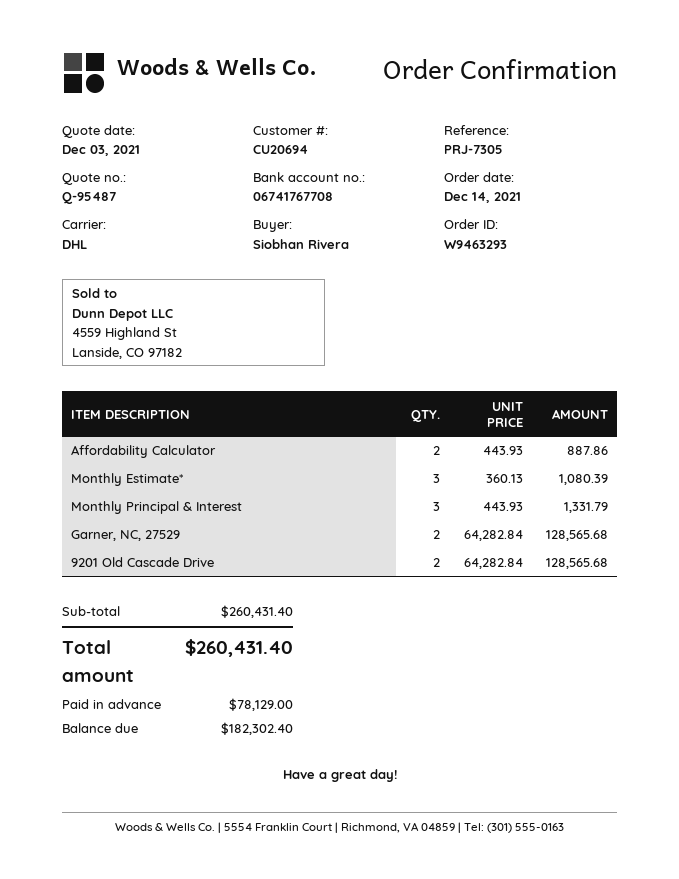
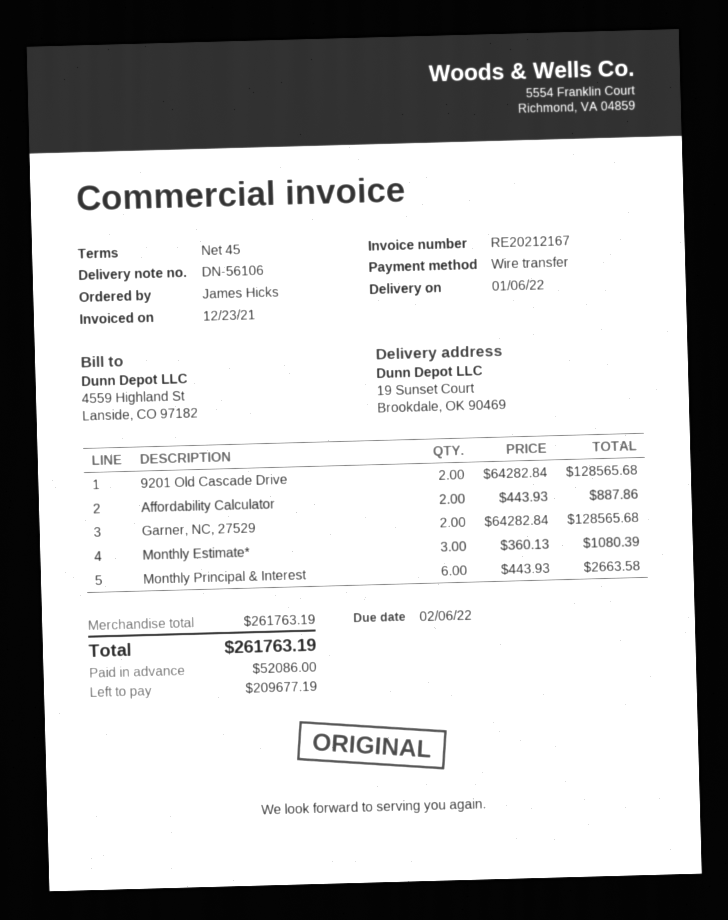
ordered by: Siobhan Rivera -> James Hicks
Monthly Principal & Interest: 3 x 443.93 = 1331.79 -> 6 x 443.93 = 2663.58
subtotal: 260431.40 -> 261763.19
total: 260431.40 -> 261763.19
deposit: 78129.00 -> 52086.00
balance: 182302.40 -> 209677.19

